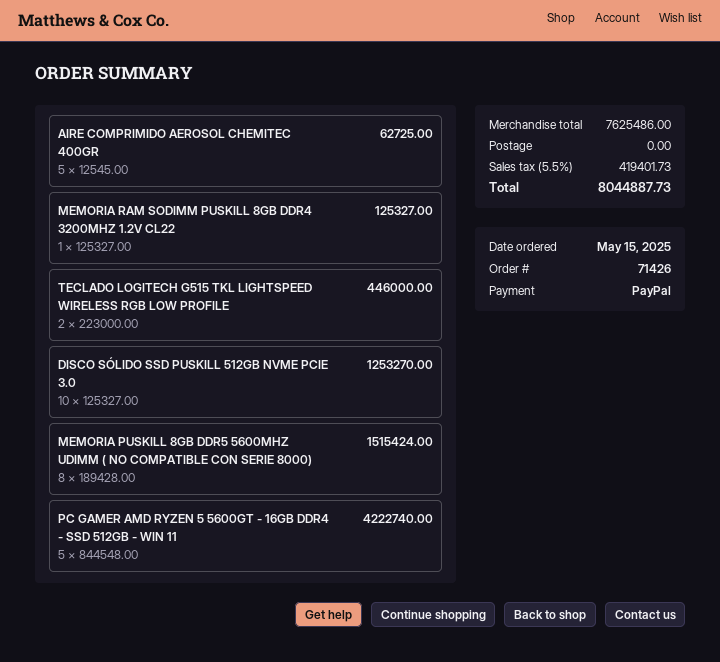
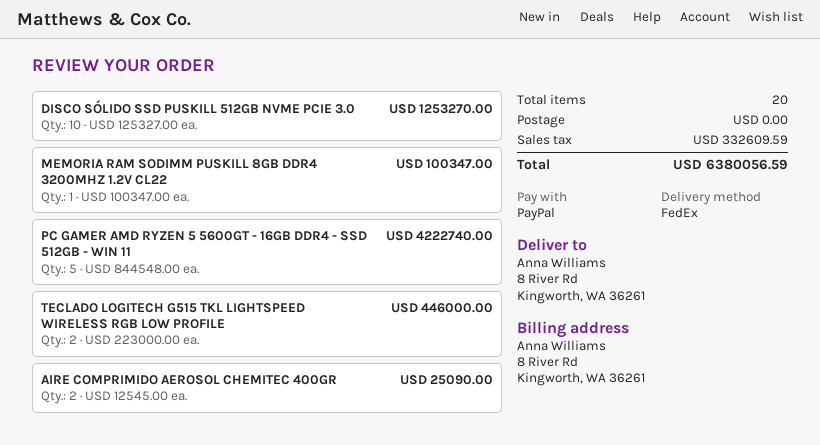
AIRE COMPRIMIDO AEROSOL CHEMITEC 400GR: 5 x 12545.00 = 62725.00 -> 2 x 12545.00 = 25090.00
MEMORIA RAM SODIMM PUSKILL 8GB DDR4 3200MHZ 1.2V CL22: 1 x 125327.00 = 125327.00 -> 1 x 100347.00 = 100347.00
MEMORIA PUSKILL 8GB DDR5 5600MHZ UDIMM ( NO COMPATIBLE CON SERIE 8000): 8 x 189428.00 = 1515424.00 -> none
tax: 419401.73 -> 332609.59
total: 8044887.73 -> 6380056.59

